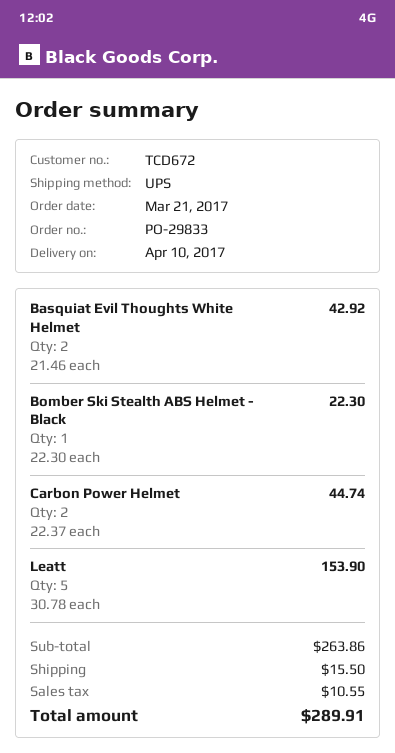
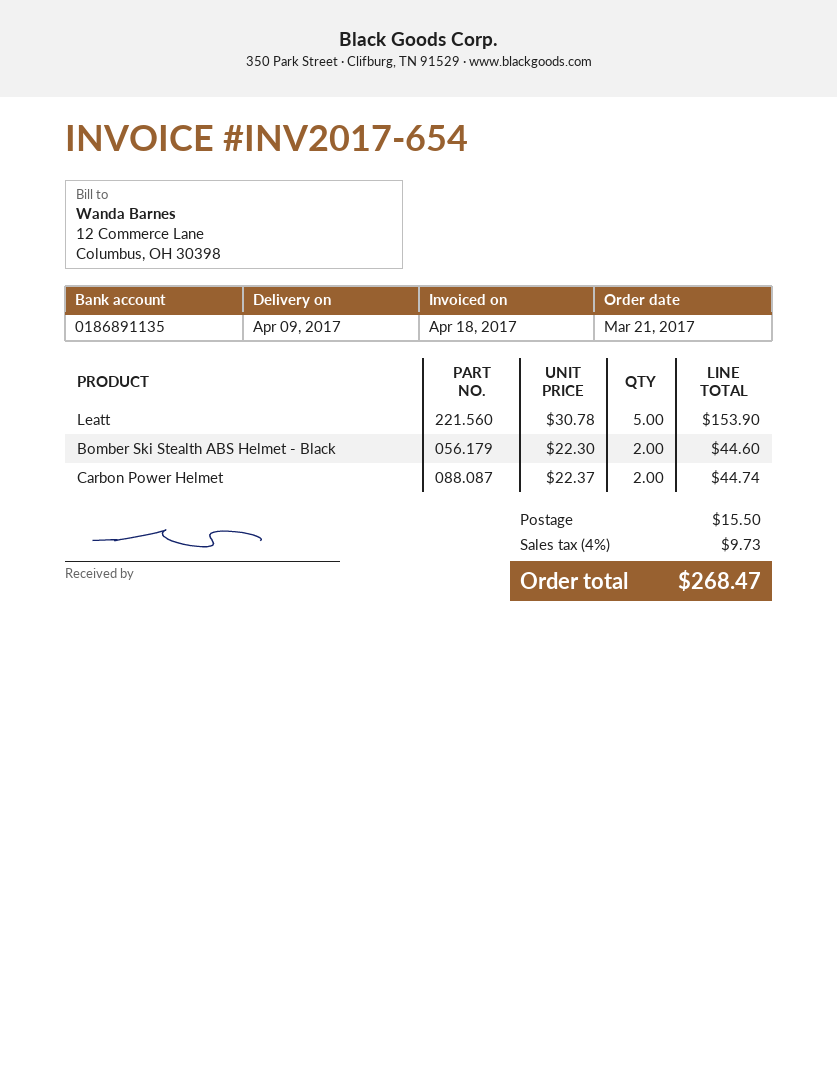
delivery date: 2017-04-10 -> 2017-04-09
Basquiat Evil Thoughts White Helmet: 2 x 21.46 = 42.92 -> none
Bomber Ski Stealth ABS Helmet - Black: 1 x 22.30 = 22.30 -> 2 x 22.30 = 44.60
tax: 10.55 -> 9.73
total: 289.91 -> 268.47

